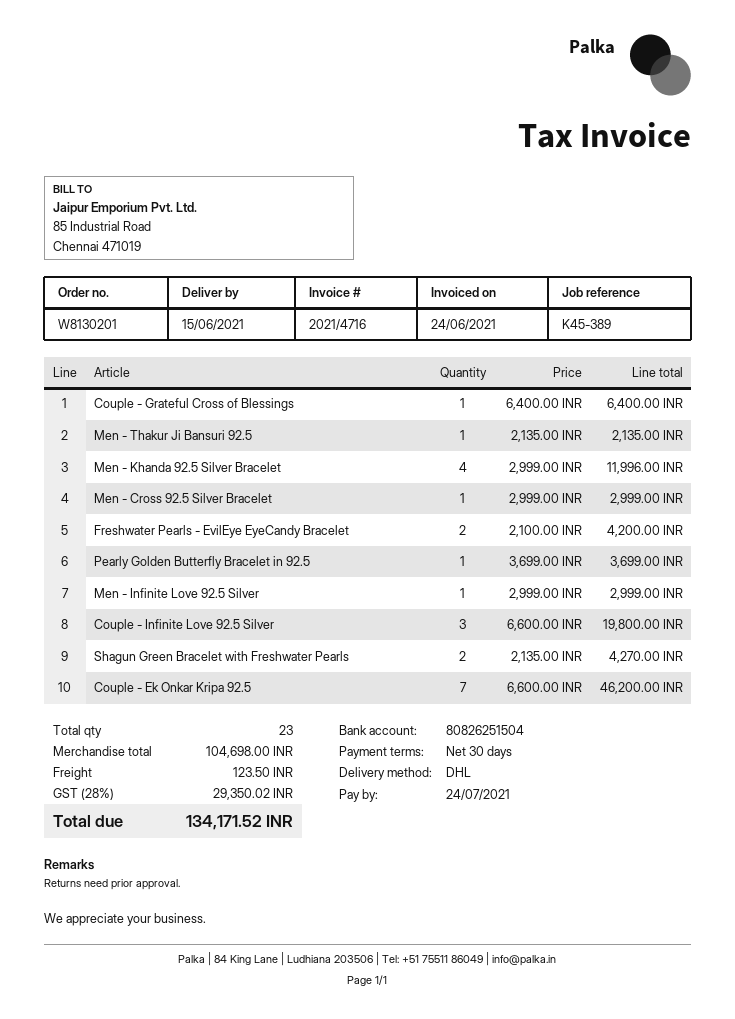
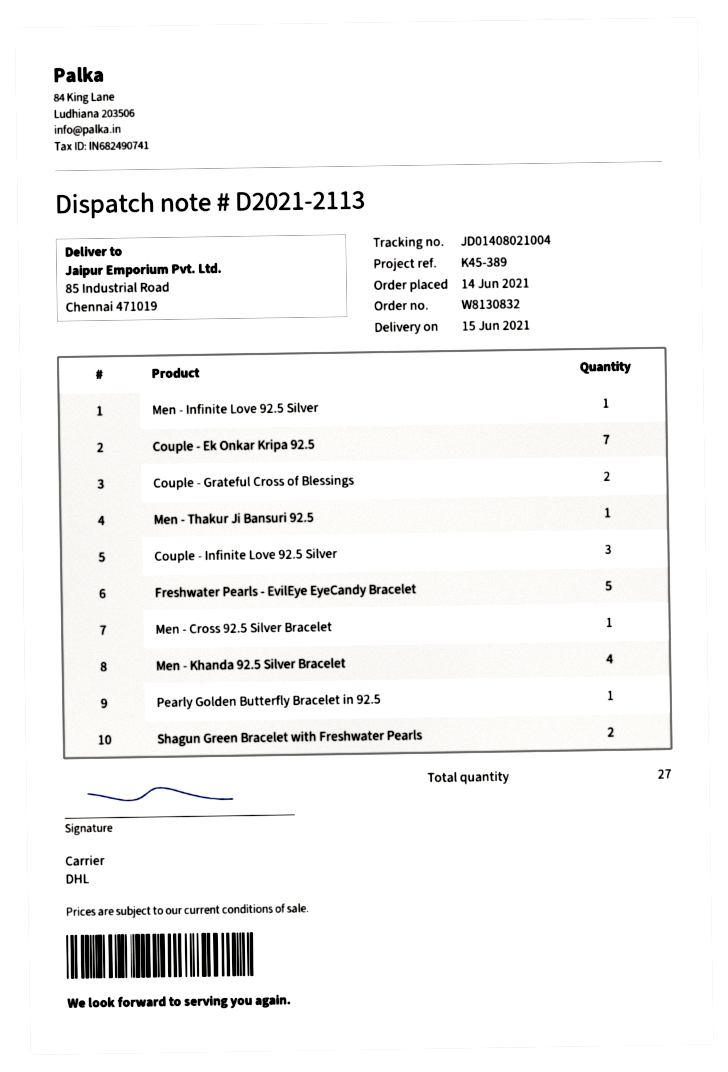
order number: W8130201 -> W8130832
Couple - Grateful Cross of Blessings: 1 -> 2
Freshwater Pearls - EvilEye EyeCandy Bracelet: 2 -> 5
total quantity: 23 -> 27

